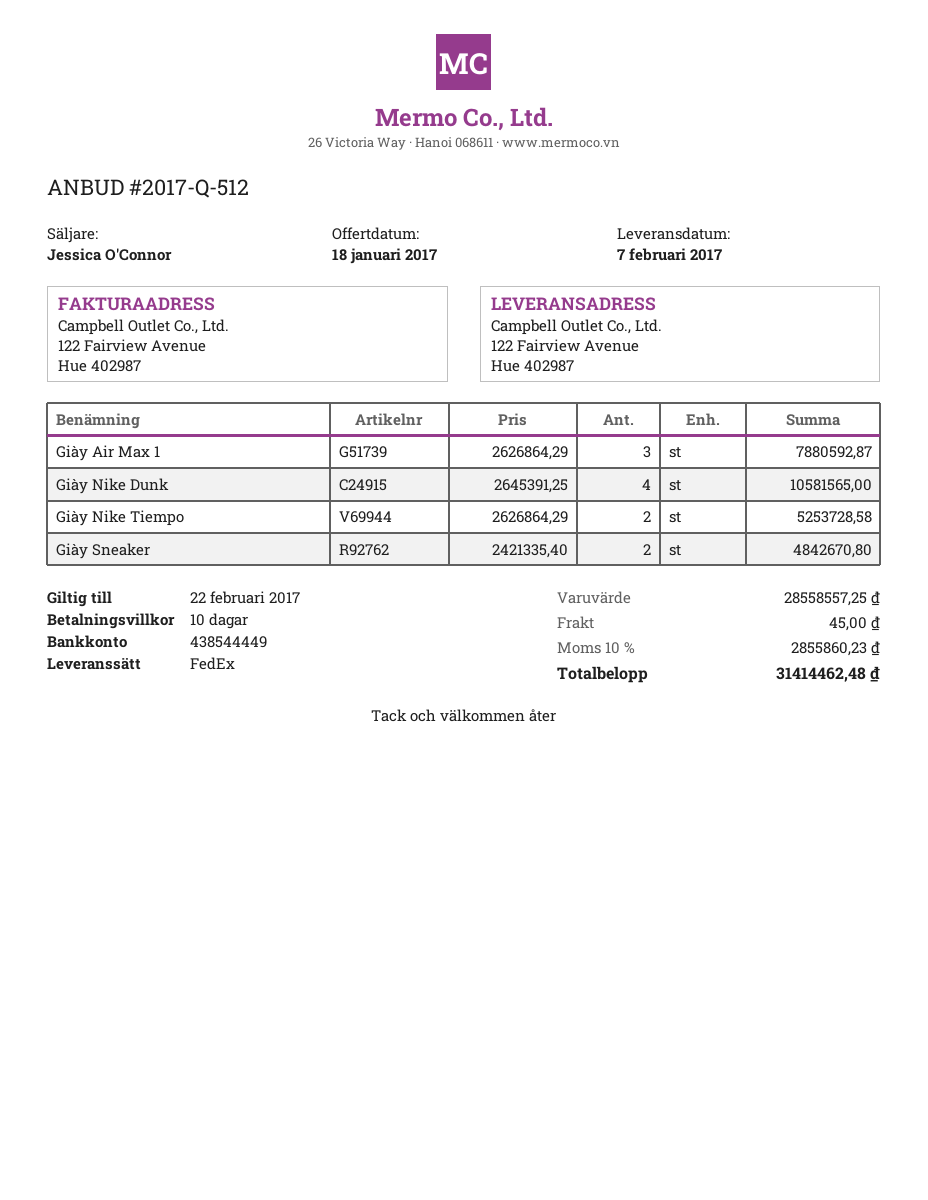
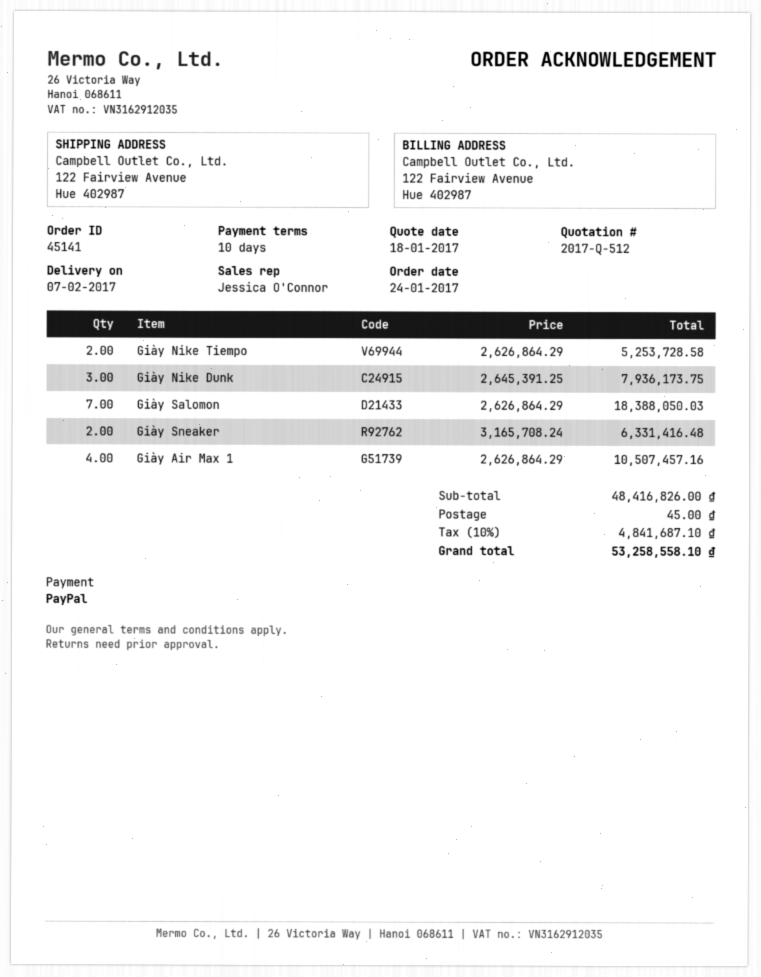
Giày Air Max 1: 3 x 2626864.29 = 7880592.87 -> 4 x 2626864.29 = 10507457.16
Giày Nike Dunk: 4 x 2645391.25 = 10581565.00 -> 3 x 2645391.25 = 7936173.75
Giày Sneaker: 2 x 2421335.40 = 4842670.80 -> 2 x 3165708.24 = 6331416.48
Giày Salomon: none -> 7 x 2626864.29 = 18388050.03
subtotal: 28558557.25 -> 48416826.00
tax: 10% = 2855860.23 -> 10% = 4841687.10
total: 31414462.48 -> 53258558.10

